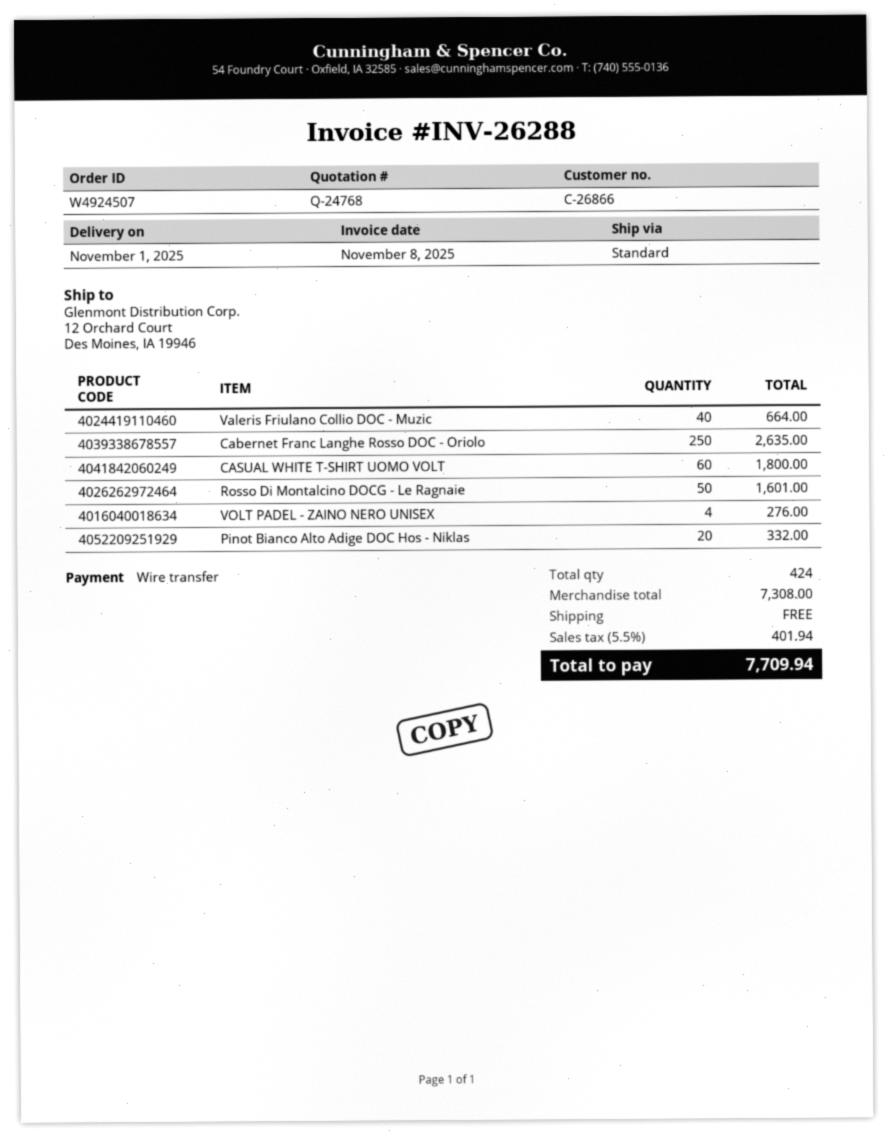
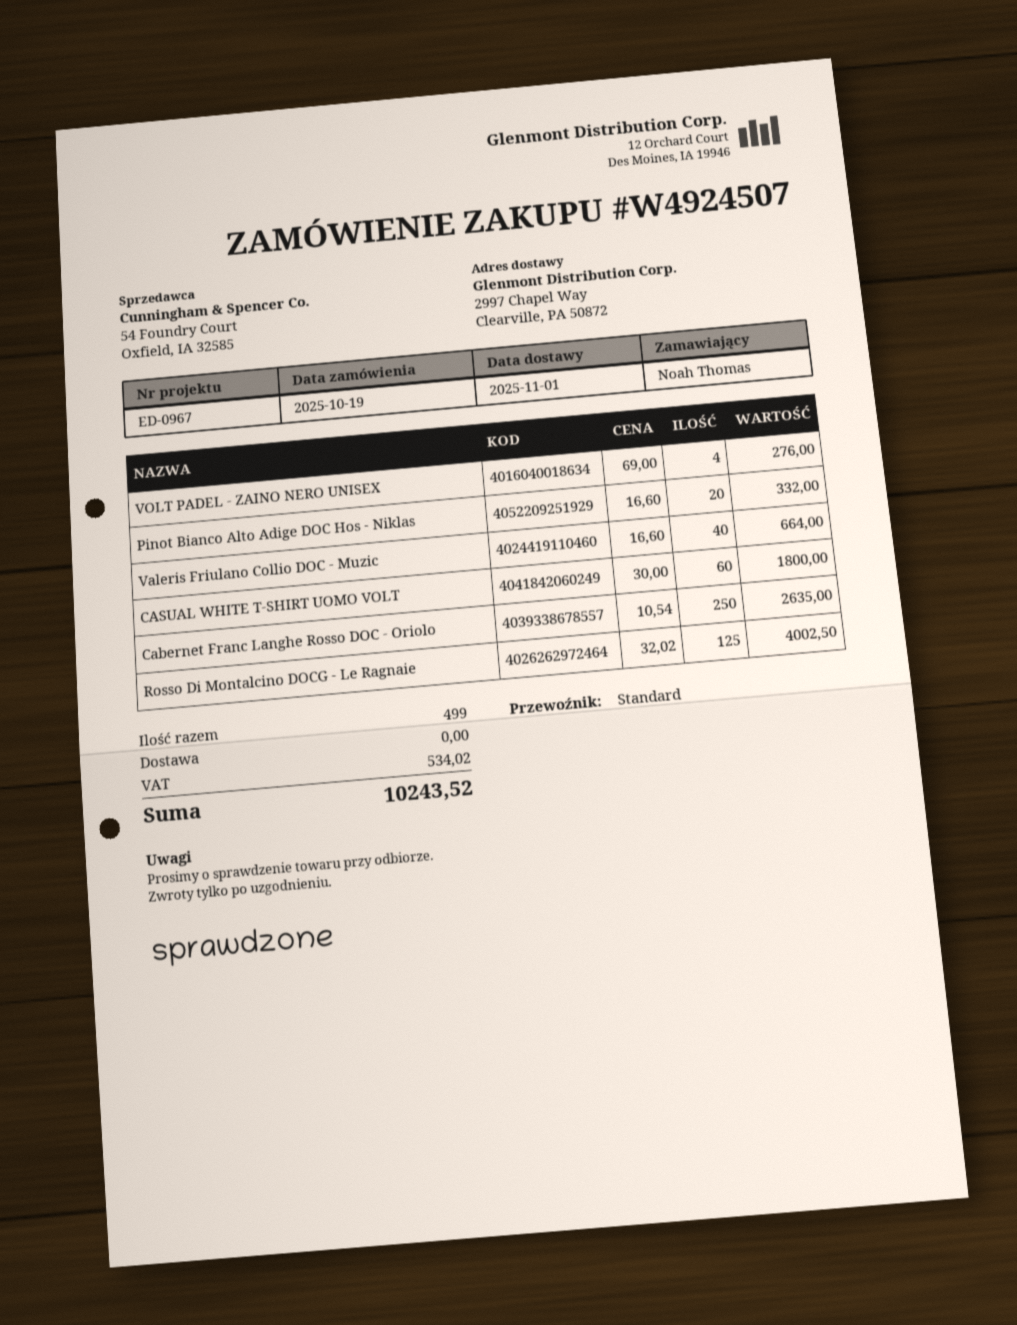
ship to: 12 Orchard Court, Des Moines, IA 19946 -> 2997 Chapel Way, Clearville, PA 50872
Rosso Di Montalcino DOCG - Le Ragnaie: 50 for 1601.00 -> 125 for 4002.50
total quantity: 424 -> 499
tax: 401.94 -> 534.02
total: 7709.94 -> 10243.52

